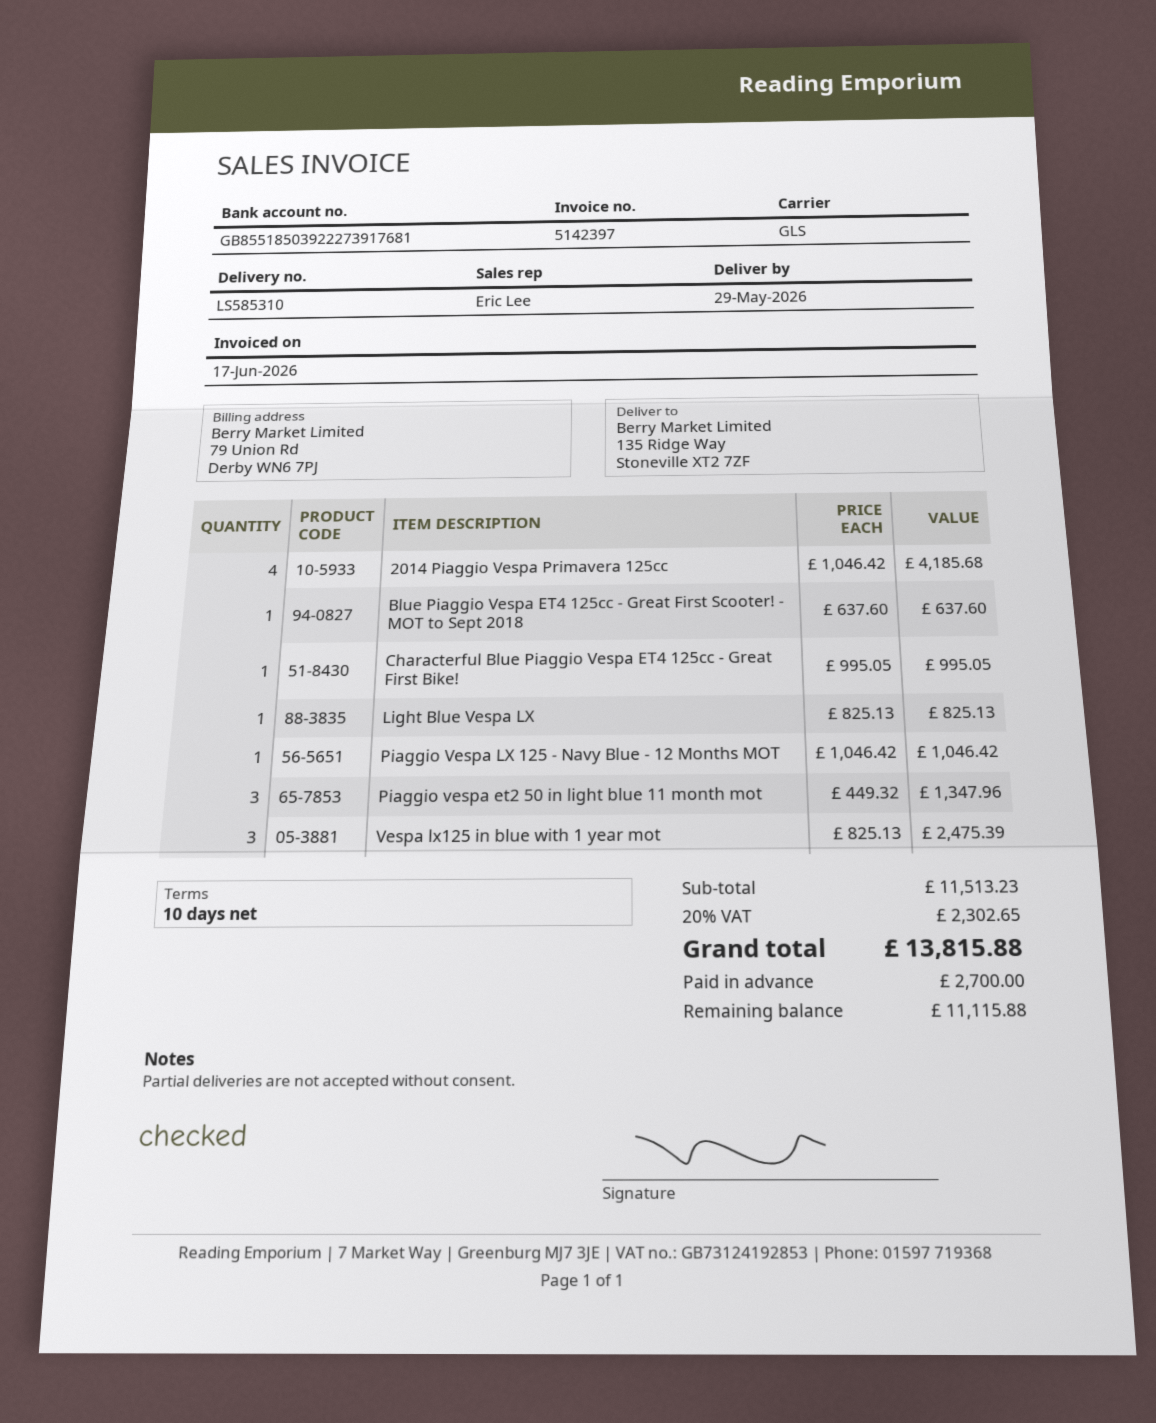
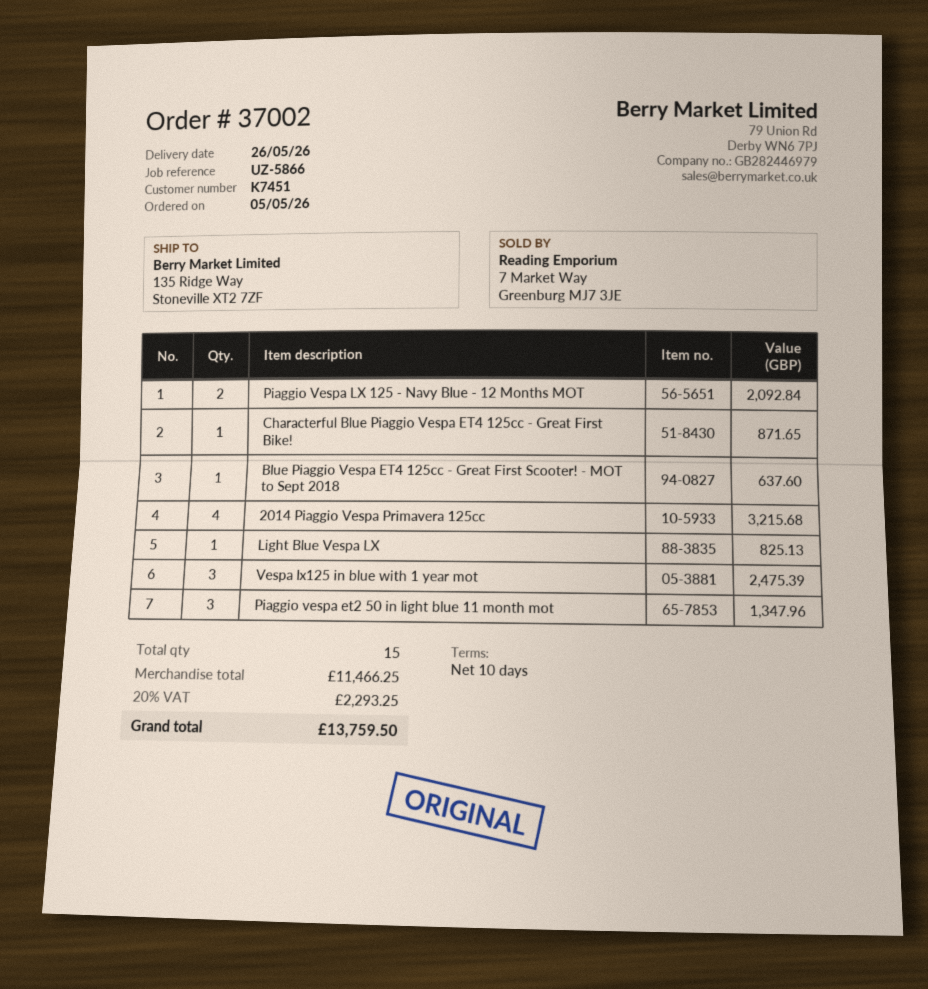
delivery date: 2026-05-29 -> 2026-05-26
2014 Piaggio Vespa Primavera 125cc: 4 for 4185.68 -> 4 for 3215.68
Characterful Blue Piaggio Vespa ET4 125cc - Great First Bike!: 1 for 995.05 -> 1 for 871.65
Piaggio Vespa LX 125 - Navy Blue - 12 Months MOT: 1 for 1046.42 -> 2 for 2092.84
subtotal: 11513.23 -> 11466.25
tax: 20% = 2302.65 -> 20% = 2293.25
total: 13815.88 -> 13759.50

